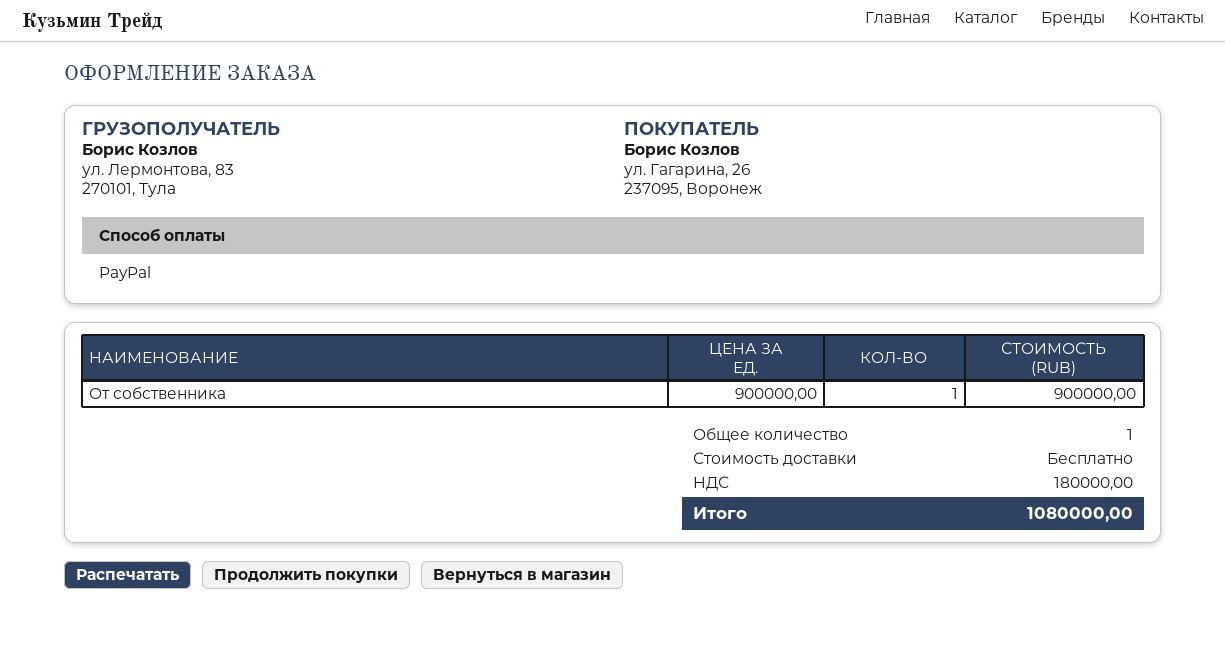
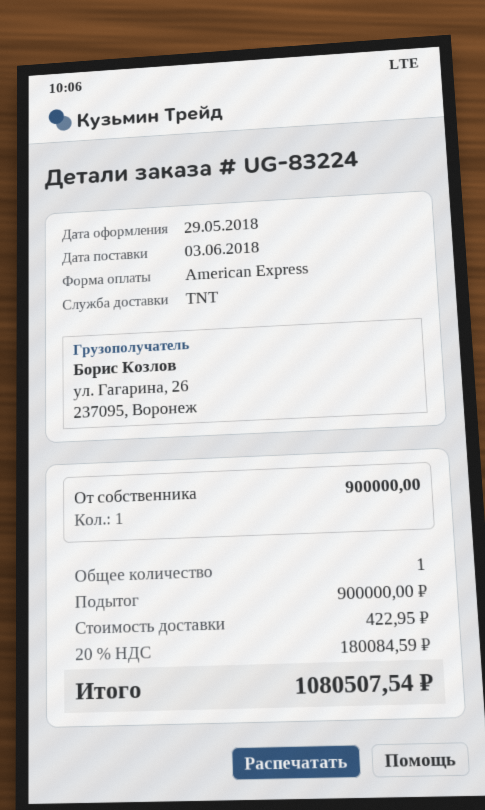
payment method: PayPal -> American Express
ship to: ул. Лермонтова, 83, 270101, Тула -> ул. Гагарина, 26, 237095, Воронеж
shipping: 0.00 -> 422.95
tax: 180000.00 -> 180084.59
total: 1080000.00 -> 1080507.54

